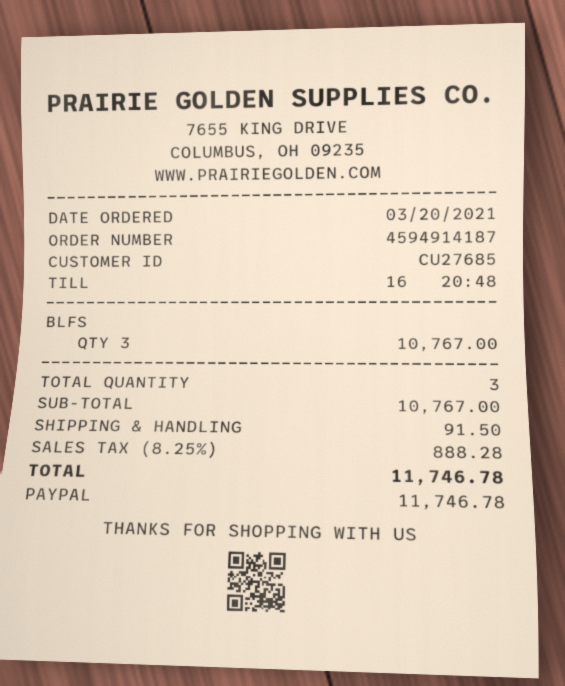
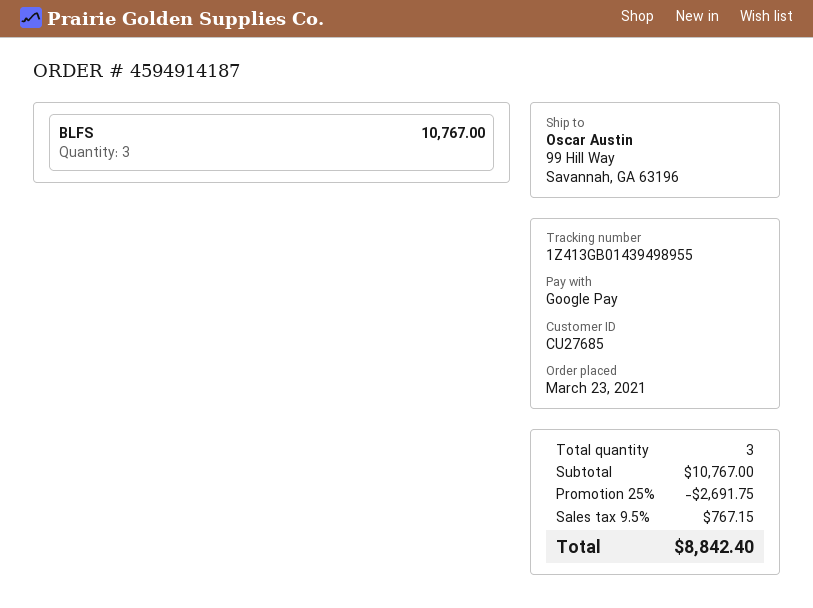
order date: 2021-03-20 -> 2021-03-23
payment method: PayPal -> Google Pay
discount: none -> 25% = 2691.75
shipping: 91.50 -> none
tax: 8.25% = 888.28 -> 9.5% = 767.15
total: 11746.78 -> 8842.40

